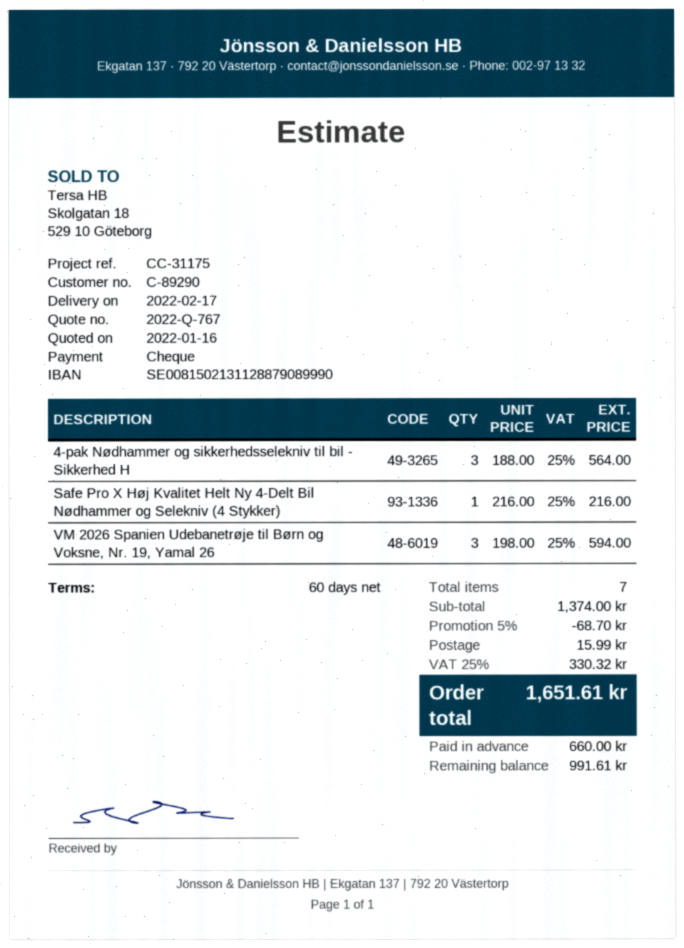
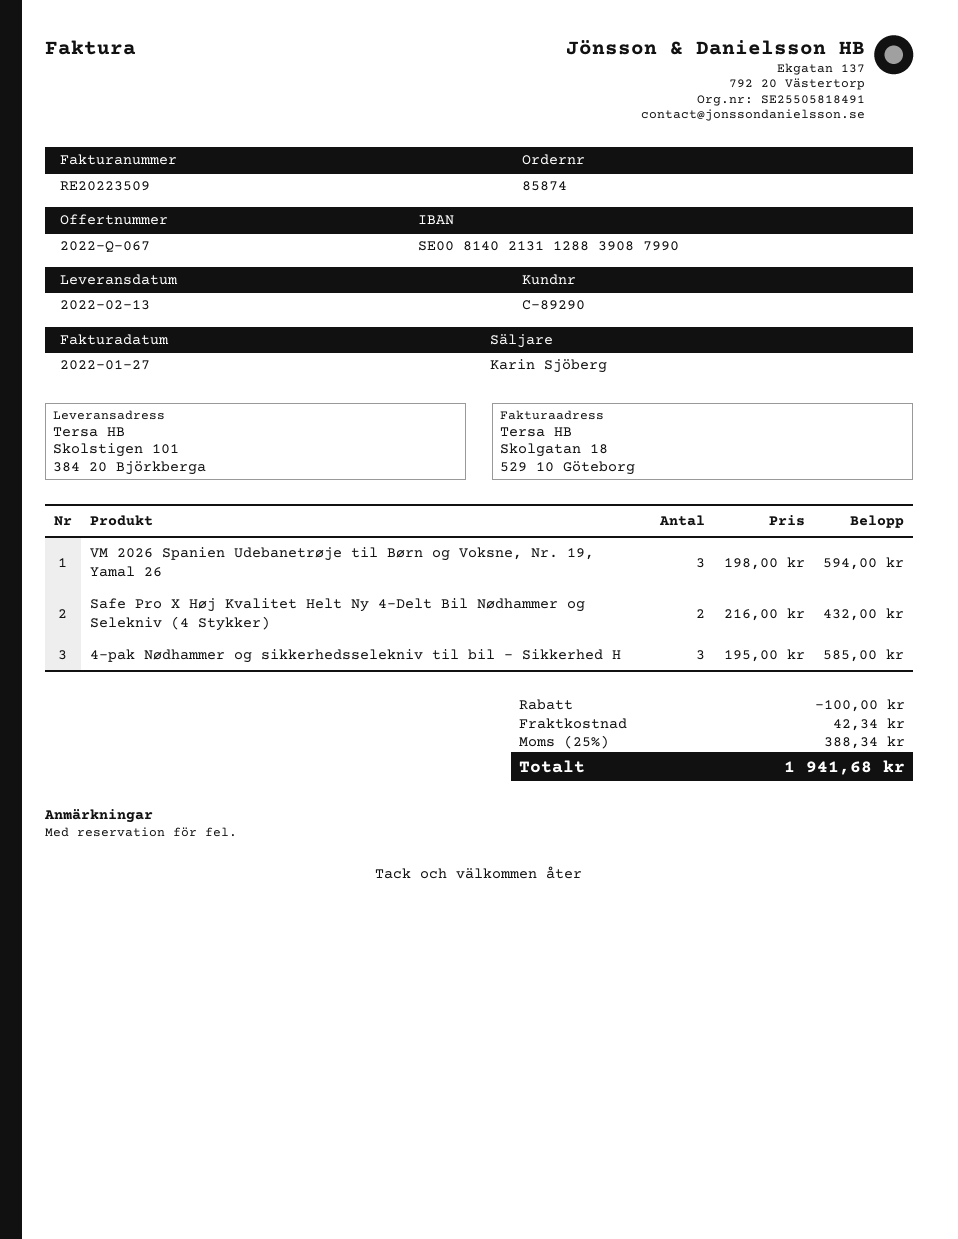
quote number: 2022-Q-767 -> 2022-Q-067
delivery date: 2022-02-17 -> 2022-02-13
bank account: SE0081502131128879089990 -> SE0081402131128839087990
4-pak Nødhammer og sikkerhedsselekniv til bil - Sikkerhed H: 3 x 188.00 = 564.00 -> 3 x 195.00 = 585.00
Safe Pro X Høj Kvalitet Helt Ny 4-Delt Bil Nødhammer og Selekniv (4 Stykker): 1 x 216.00 = 216.00 -> 2 x 216.00 = 432.00
discount: 68.70 -> 100.00
shipping: 15.99 -> 42.34
tax: 25% = 330.32 -> 25% = 388.34
total: 1651.61 -> 1941.68

